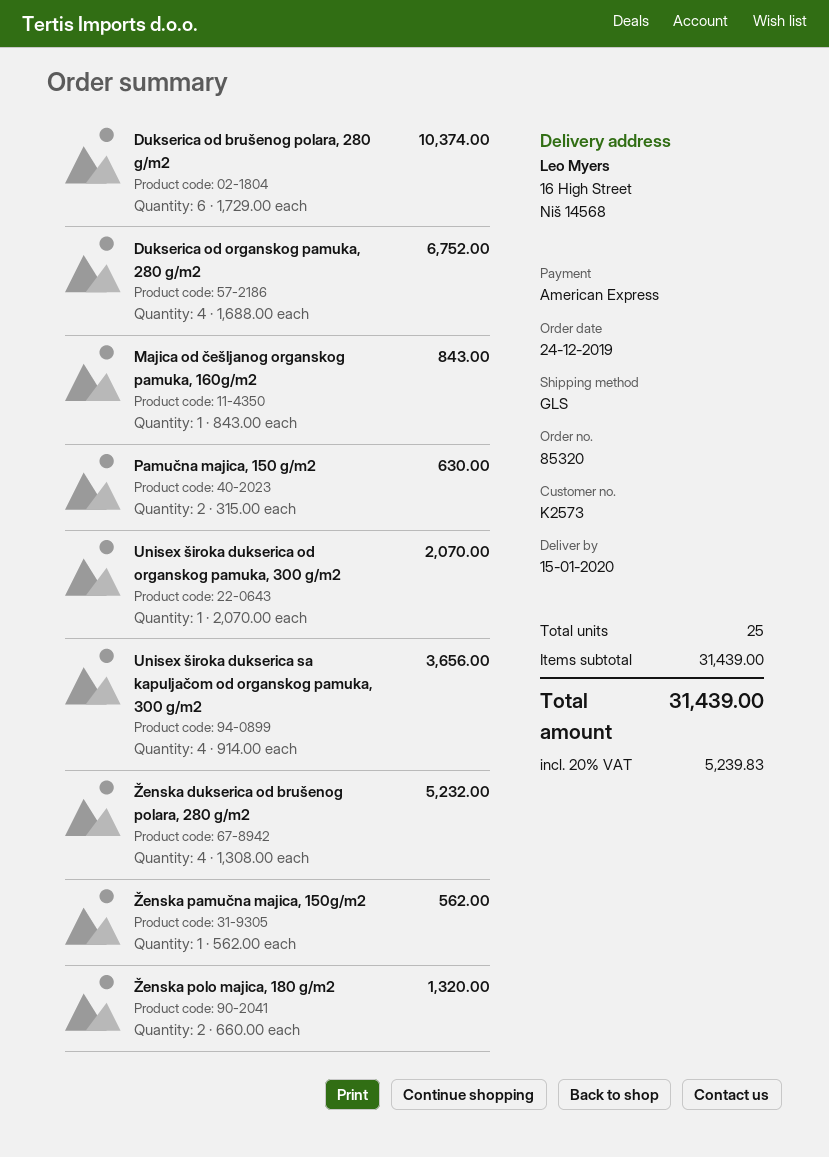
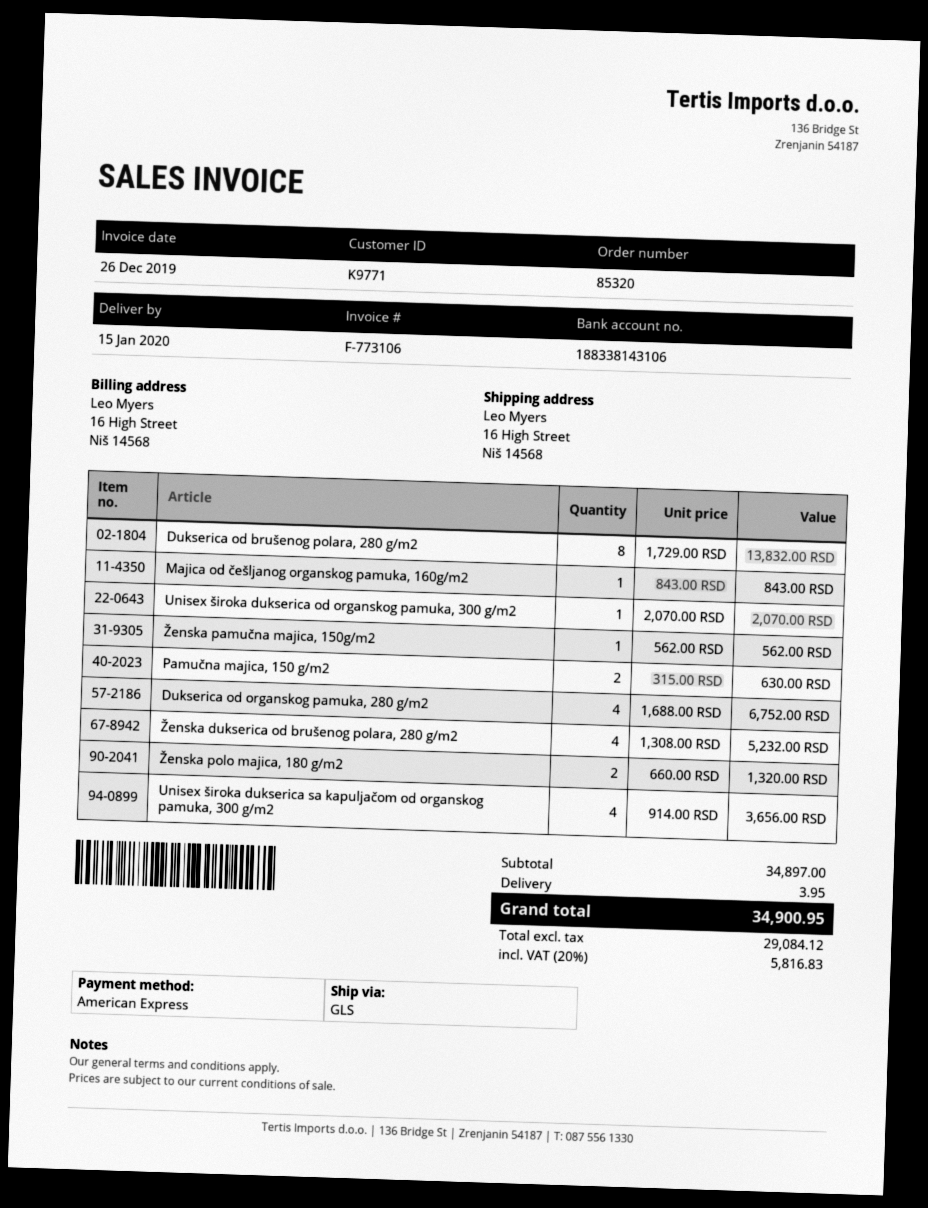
customer number: K2573 -> K9771
Dukserica od brušenog polara, 280 g/m2: 6 x 1729.00 = 10374.00 -> 8 x 1729.00 = 13832.00
subtotal: 31439.00 -> 34897.00
shipping: none -> 3.95
tax: 20% = 5239.83 -> 20% = 5816.83
total: 31439.00 -> 34900.95

